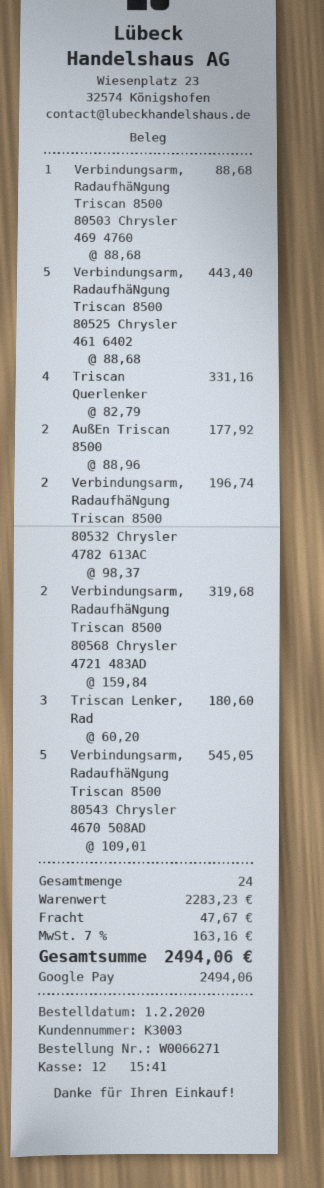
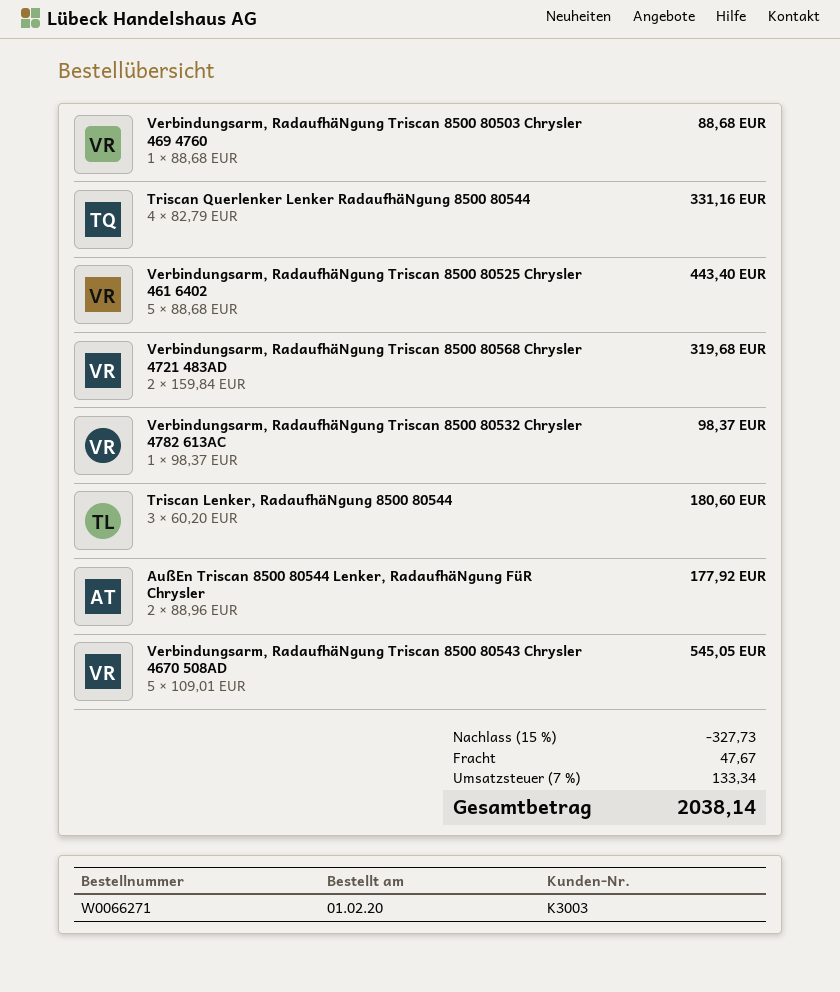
Verbindungsarm, RadaufhäNgung Triscan 8500 80532 Chrysler 4782 613AC: 2 x 98.37 = 196.74 -> 1 x 98.37 = 98.37
discount: none -> 15% = 327.73
tax: 7% = 163.16 -> 7% = 133.34
total: 2494.06 -> 2038.14

